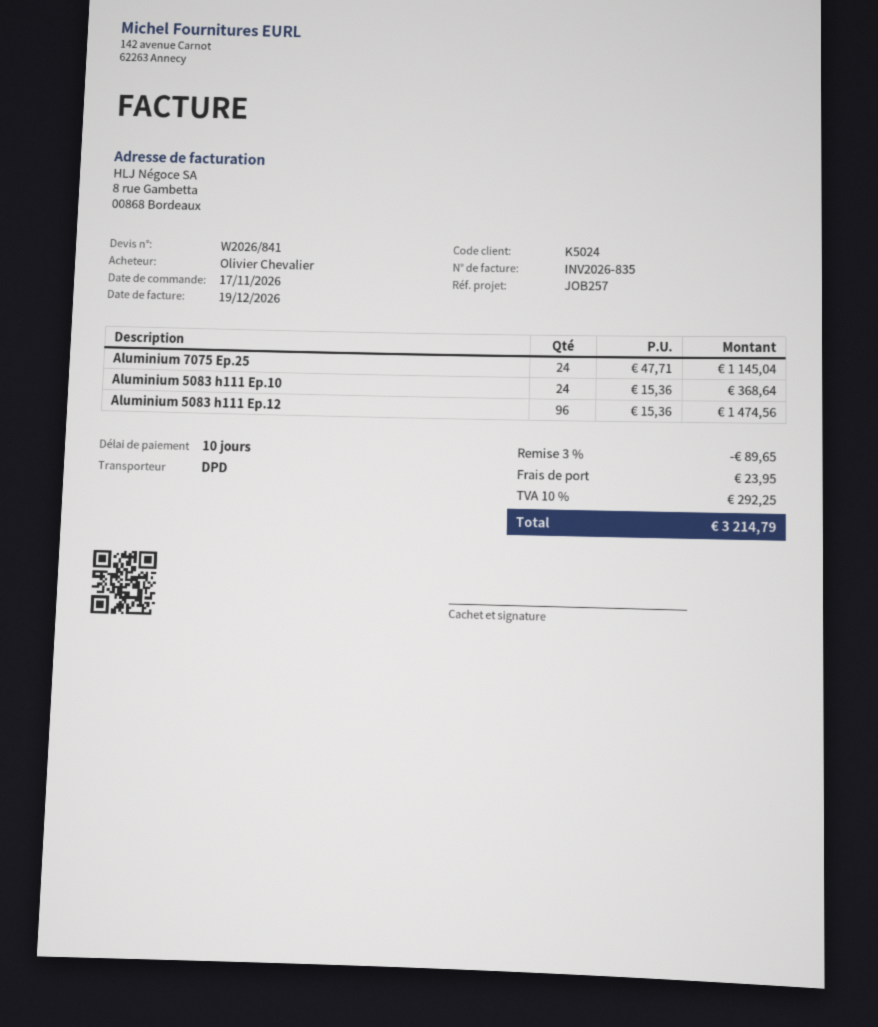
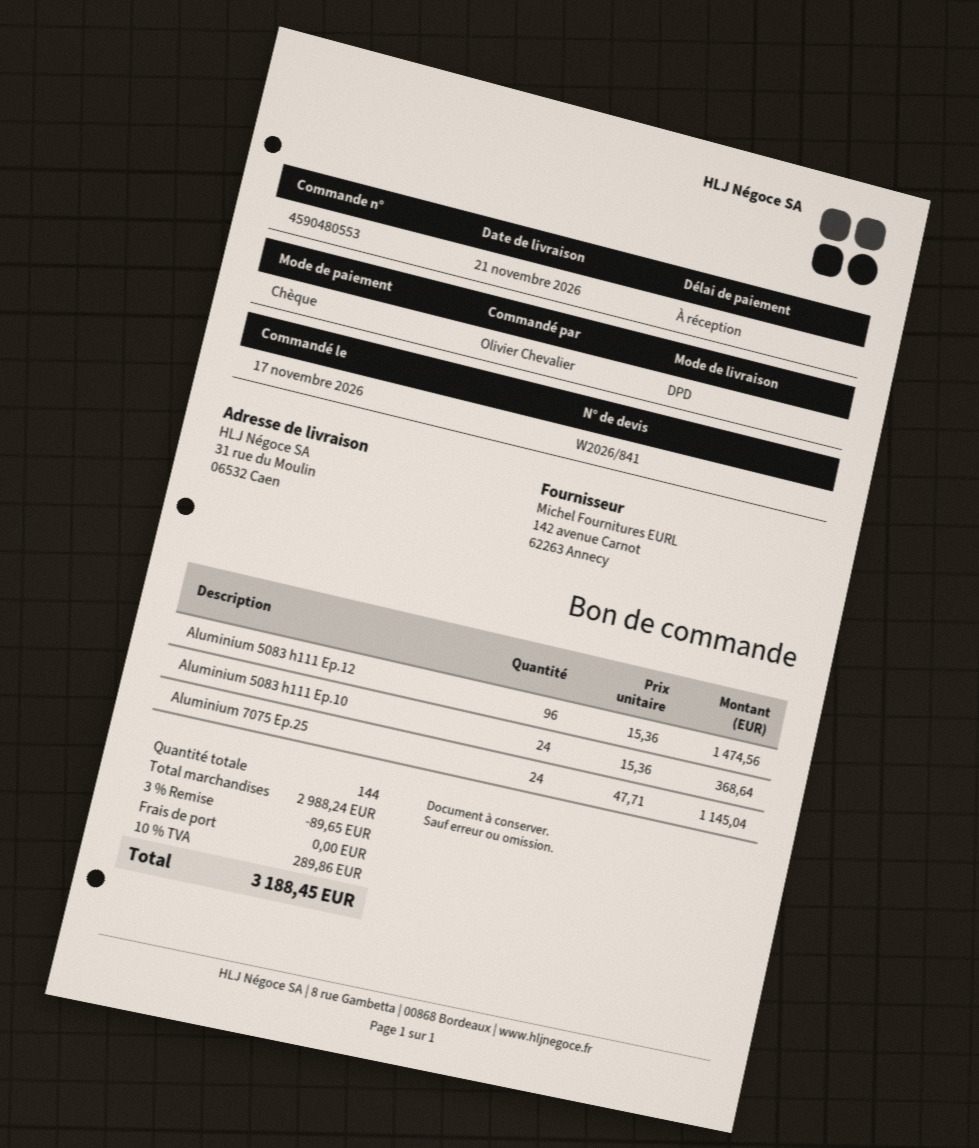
payment terms: 10 days -> on receipt
shipping: 23.95 -> 0.00
tax: 10% = 292.25 -> 10% = 289.86
total: 3214.79 -> 3188.45

